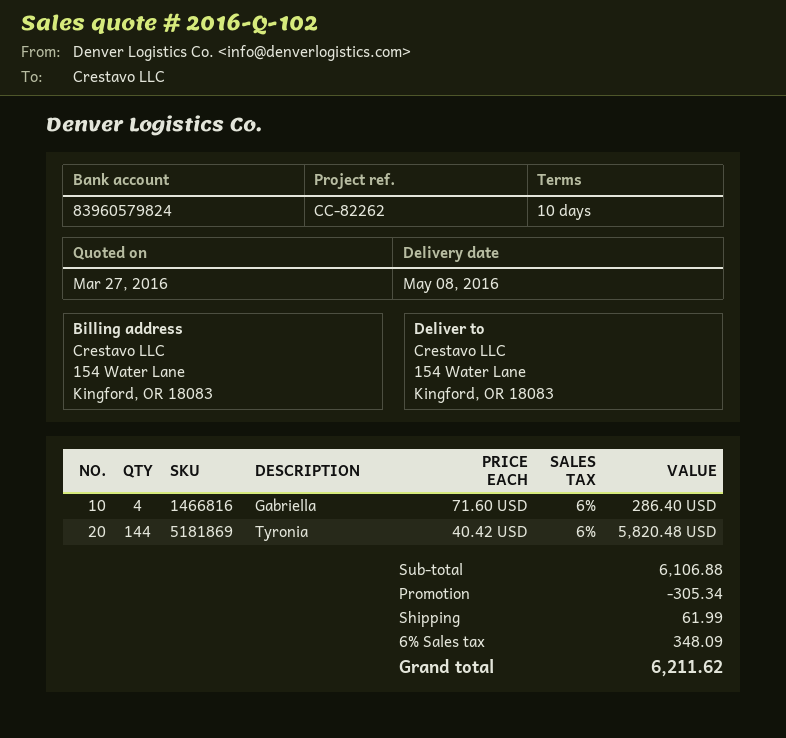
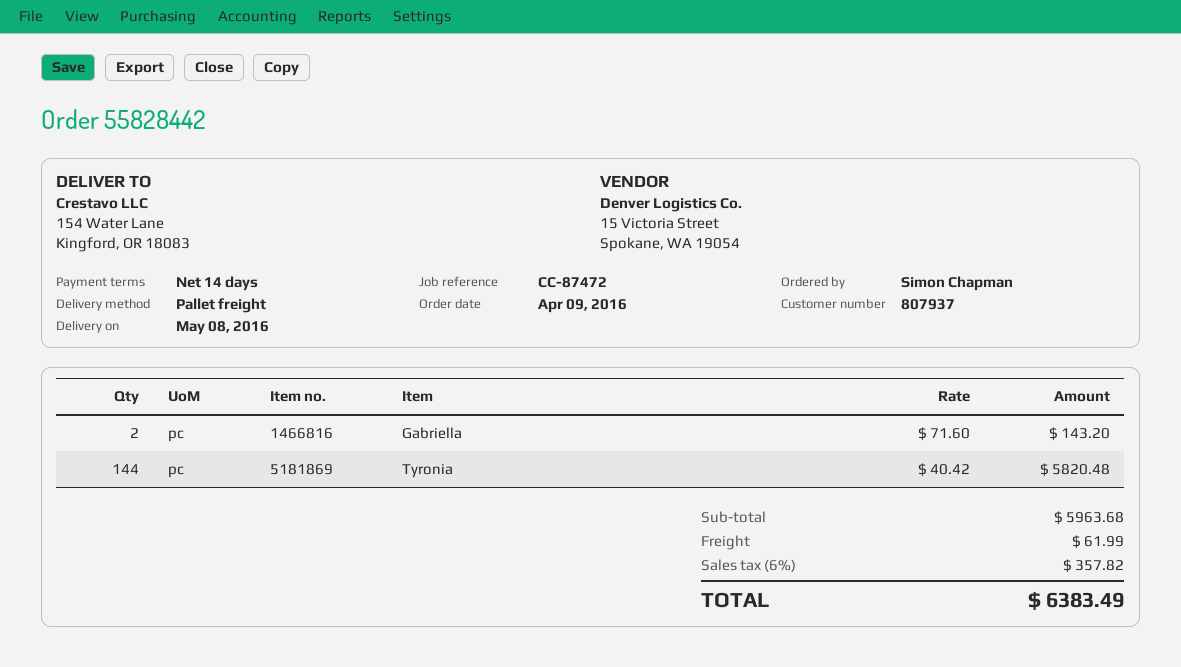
payment terms: 10 days -> 14 days
reference: CC-82262 -> CC-87472
Gabriella: 4 x 71.60 = 286.40 -> 2 x 71.60 = 143.20
subtotal: 6106.88 -> 5963.68
discount: 305.34 -> none
tax: 6% = 348.09 -> 6% = 357.82
total: 6211.62 -> 6383.49

